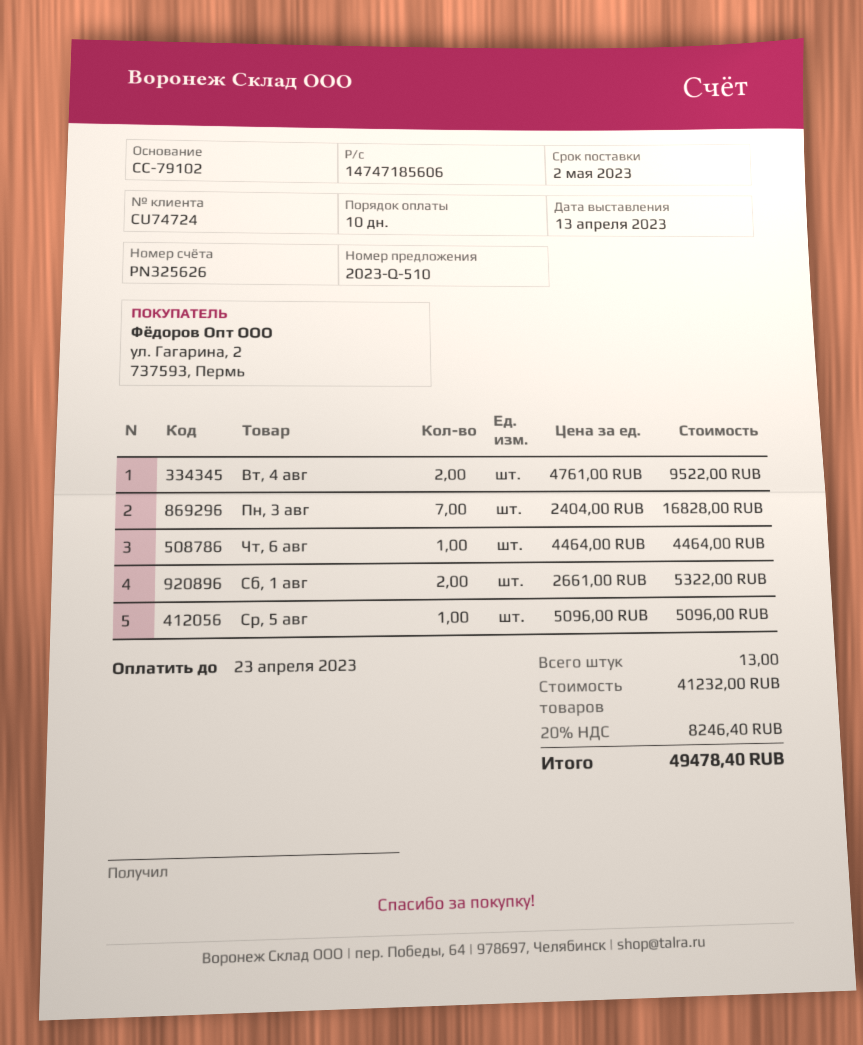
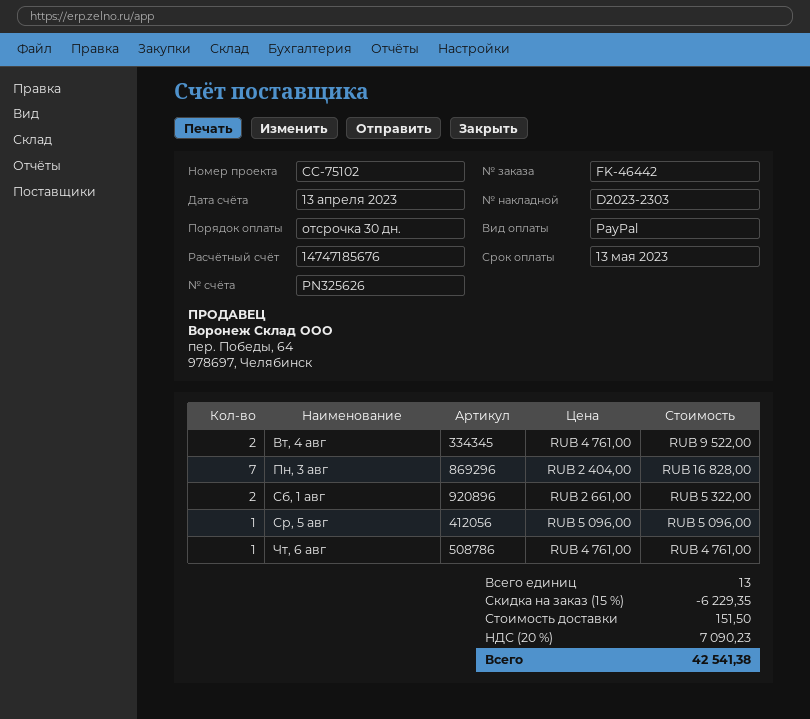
payment terms: 10 days -> 30 days
due date: 2023-04-23 -> 2023-05-13
reference: CC-79102 -> CC-75102
bank account: 14747185606 -> 14747185676
Чт, 6 авг: 1 x 4464.00 = 4464.00 -> 1 x 4761.00 = 4761.00
discount: none -> 15% = 6229.35
shipping: none -> 151.50
tax: 20% = 8246.40 -> 20% = 7090.23
total: 49478.40 -> 42541.38

